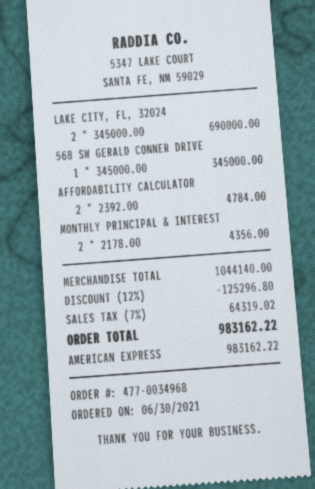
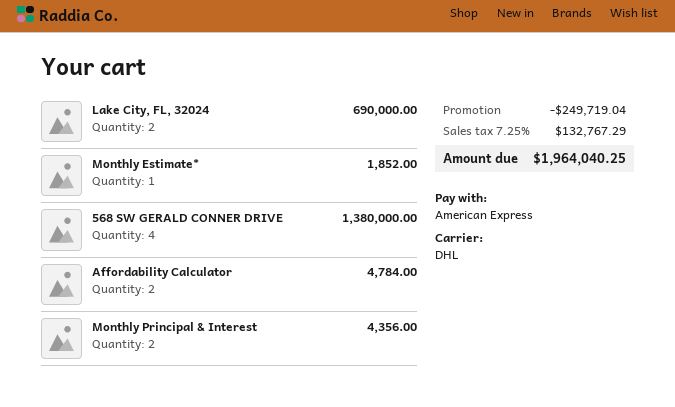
568 SW GERALD CONNER DRIVE: 1 for 345000.00 -> 4 for 1380000.00
Monthly Estimate*: none -> 1 for 1852.00
discount: 125296.80 -> 249719.04
tax: 7% = 64319.02 -> 7.25% = 132767.29
total: 983162.22 -> 1964040.25

